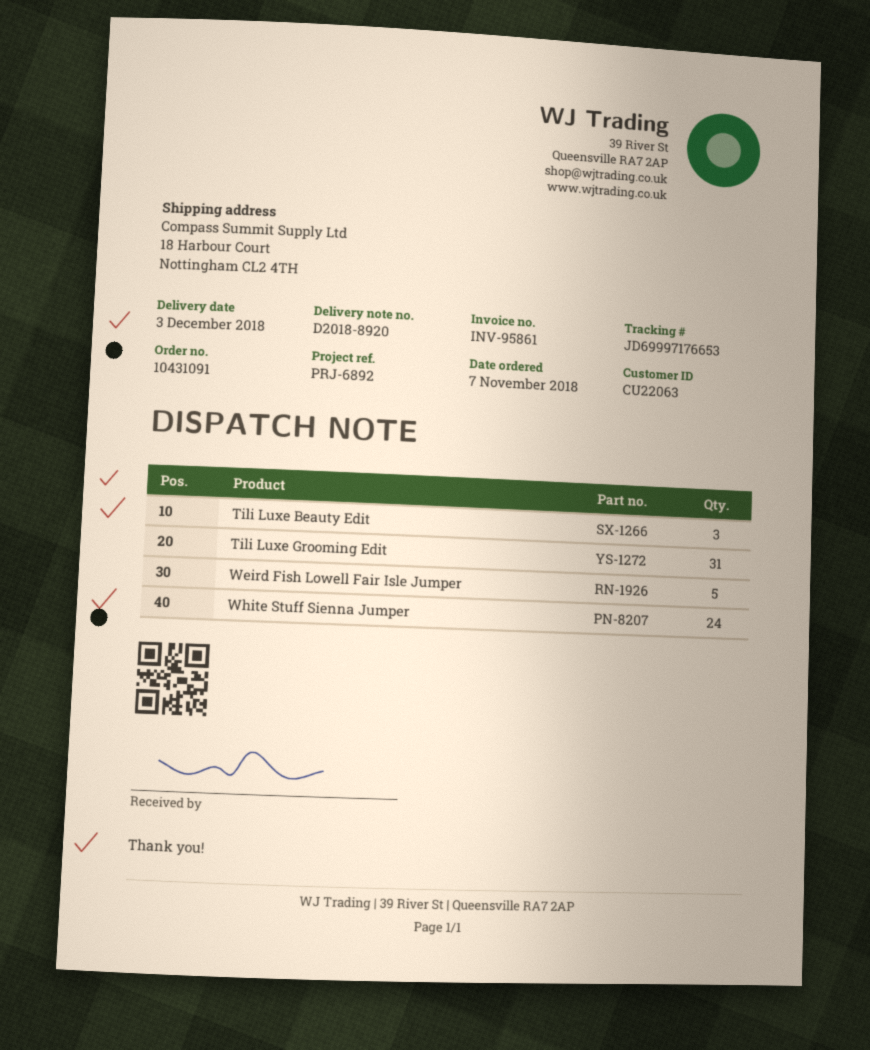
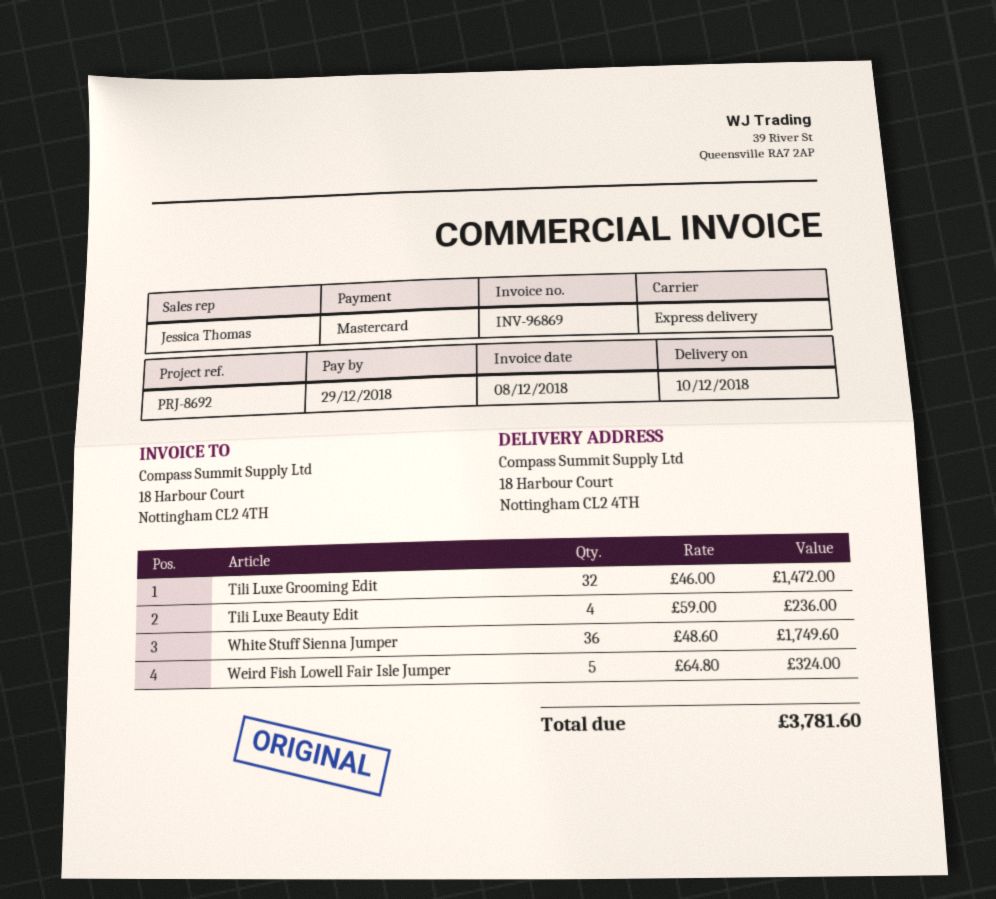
delivery date: 2018-12-03 -> 2018-12-10
invoice number: INV-95861 -> INV-96869
reference: PRJ-6892 -> PRJ-8692
Tili Luxe Beauty Edit: 3 -> 4
Tili Luxe Grooming Edit: 31 -> 32
White Stuff Sienna Jumper: 24 -> 36

